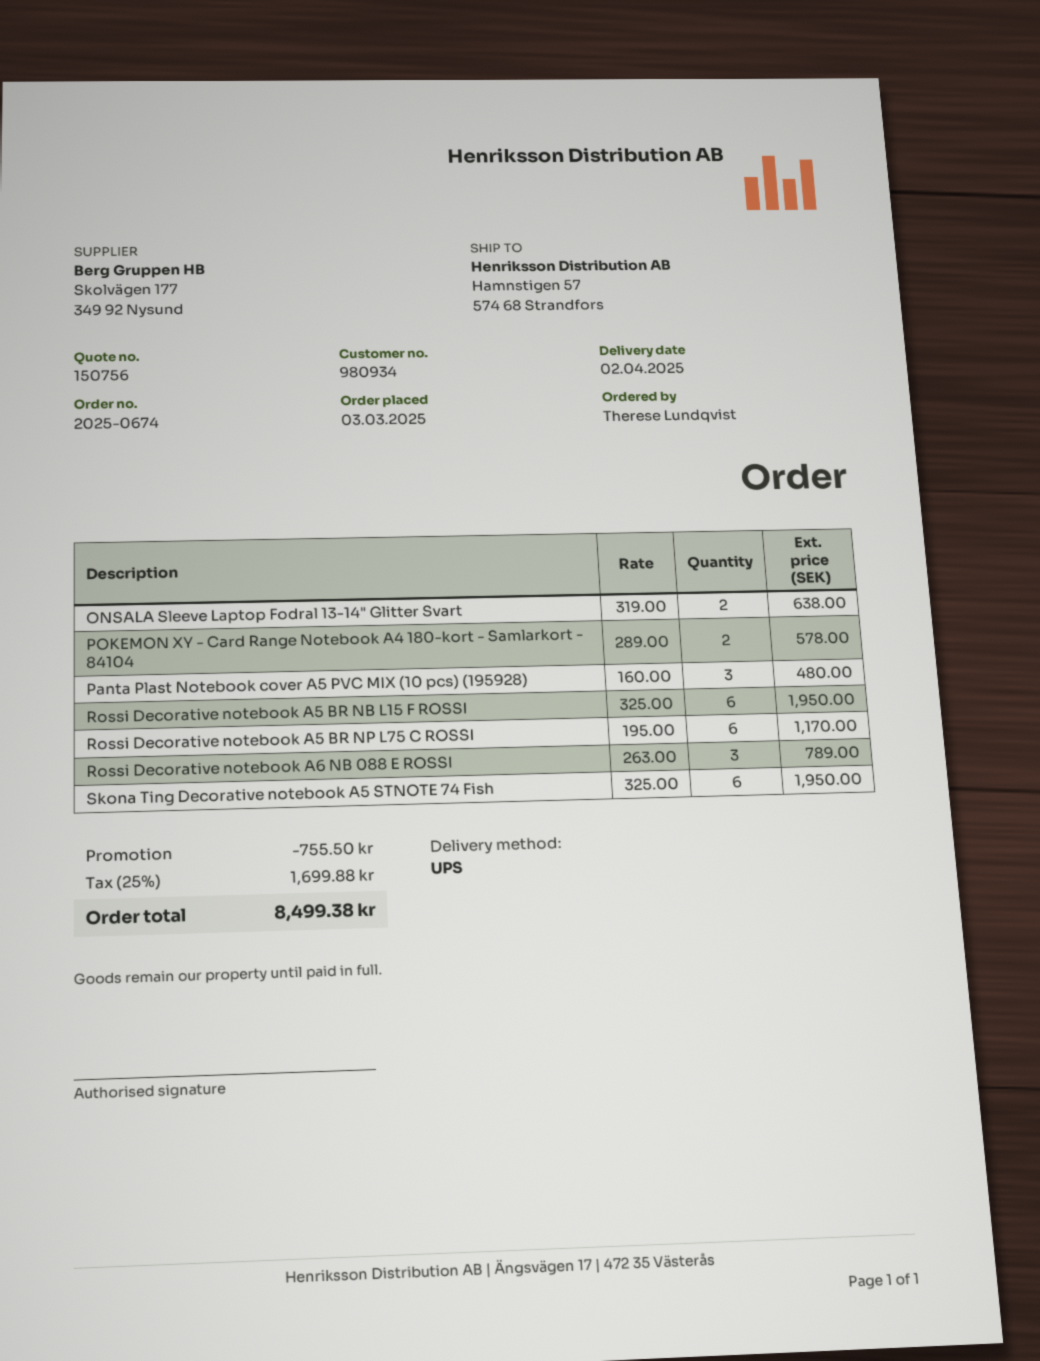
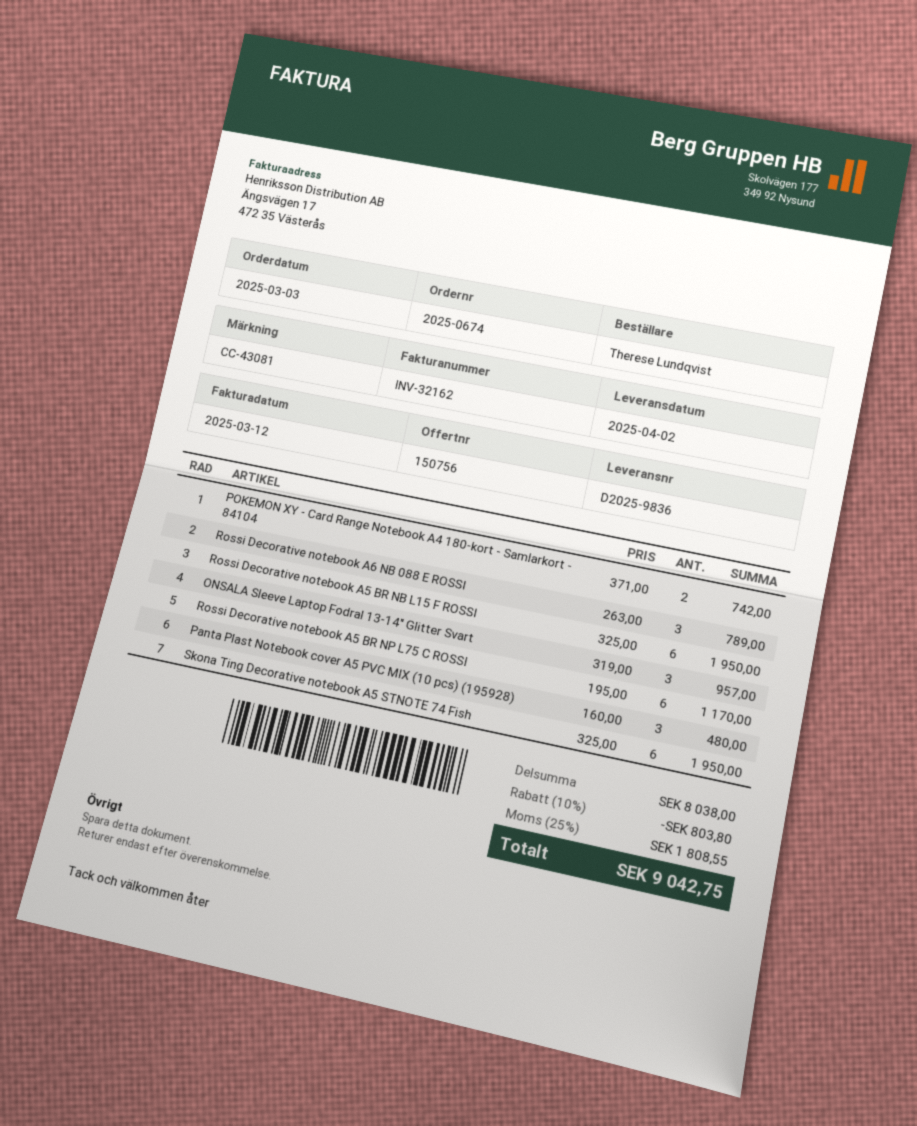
ONSALA Sleeve Laptop Fodral 13-14" Glitter Svart: 2 x 319.00 = 638.00 -> 3 x 319.00 = 957.00
POKEMON XY - Card Range Notebook A4 180-kort - Samlarkort - 84104: 2 x 289.00 = 578.00 -> 2 x 371.00 = 742.00
discount: 755.50 -> 803.80
tax: 25% = 1699.88 -> 25% = 1808.55
total: 8499.38 -> 9042.75

